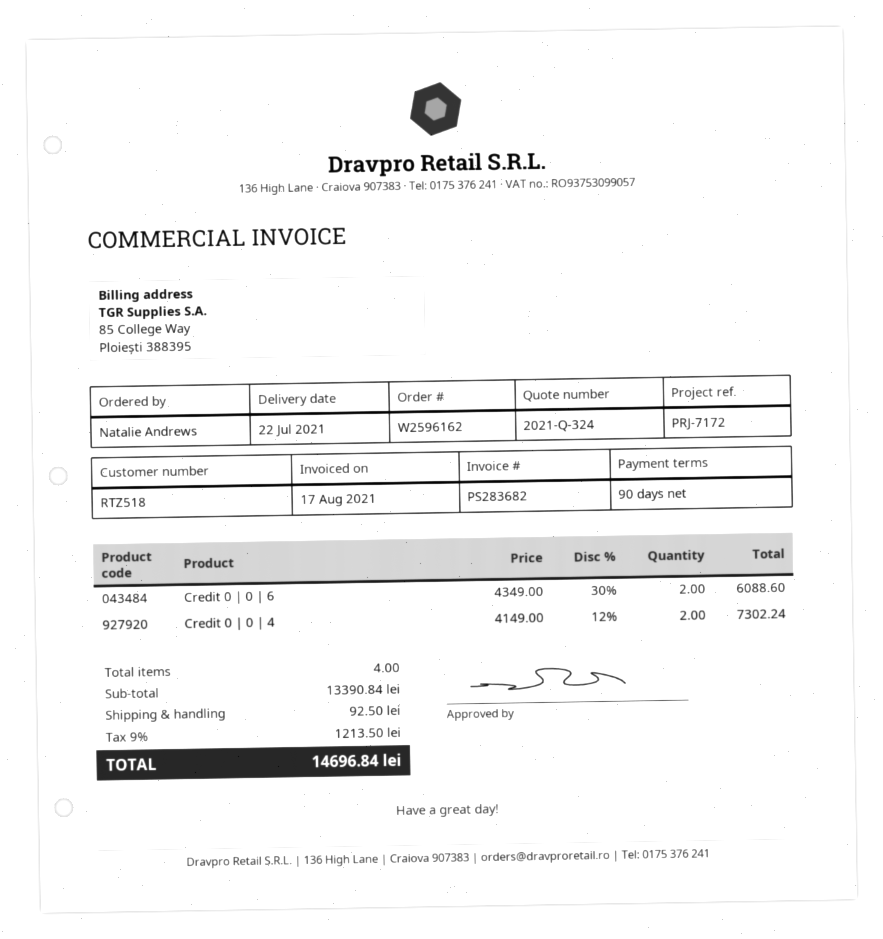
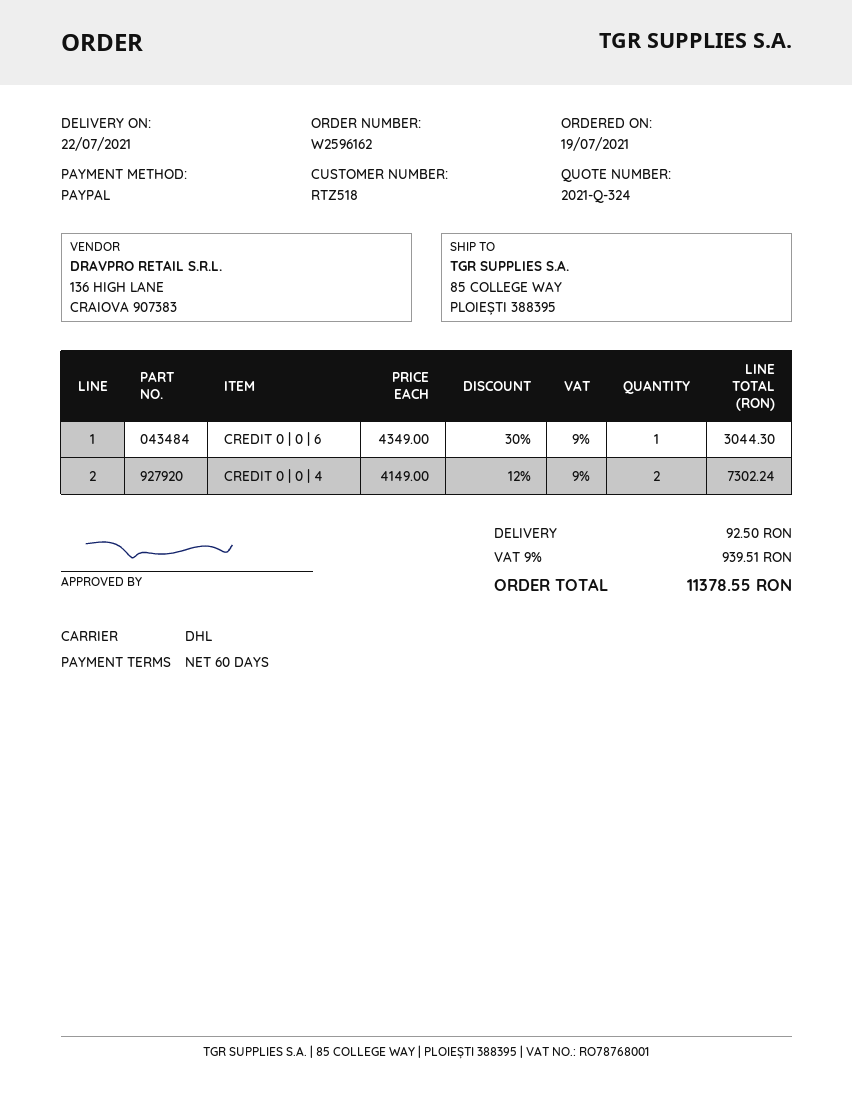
payment terms: 90 days -> 60 days
Credit 0 | 0 | 6: 2 x 4349.00 - 30% = 6088.60 -> 1 x 4349.00 - 30% = 3044.30
tax: 9% = 1213.50 -> 9% = 939.51
total: 14696.84 -> 11378.55

